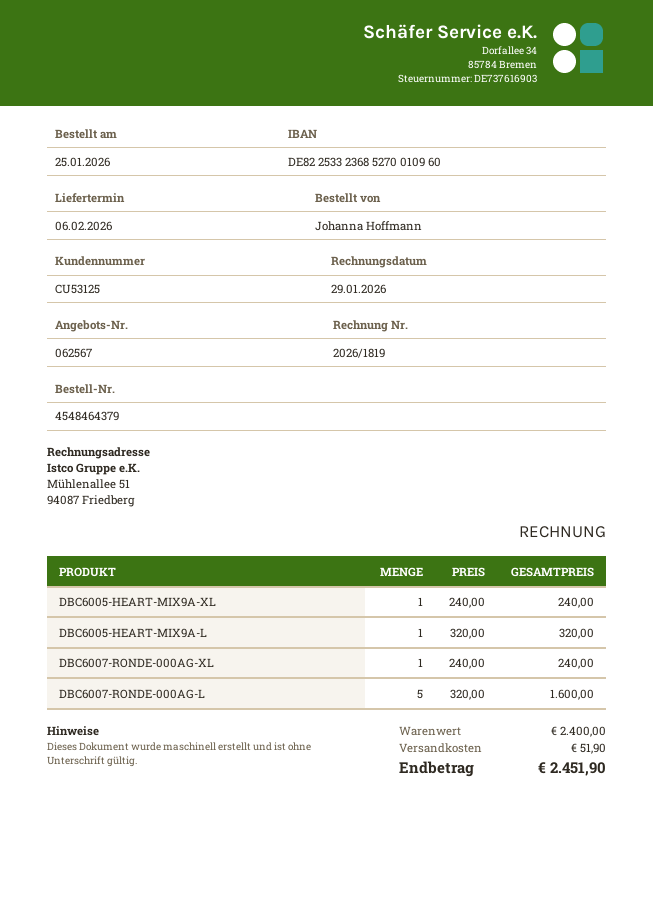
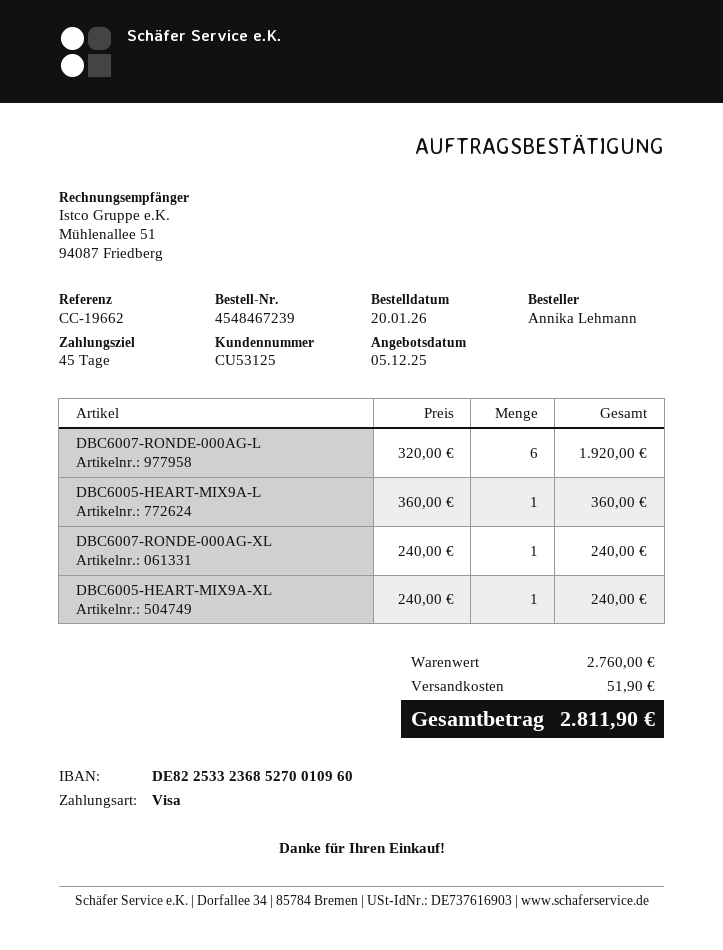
order number: 4548464379 -> 4548467239
order date: 2026-01-25 -> 2026-01-20
ordered by: Johanna Hoffmann -> Annika Lehmann
DBC6005-HEART-MIX9A-L: 1 x 320.00 = 320.00 -> 1 x 360.00 = 360.00
DBC6007-RONDE-000AG-L: 5 x 320.00 = 1600.00 -> 6 x 320.00 = 1920.00
subtotal: 2400.00 -> 2760.00
total: 2451.90 -> 2811.90

